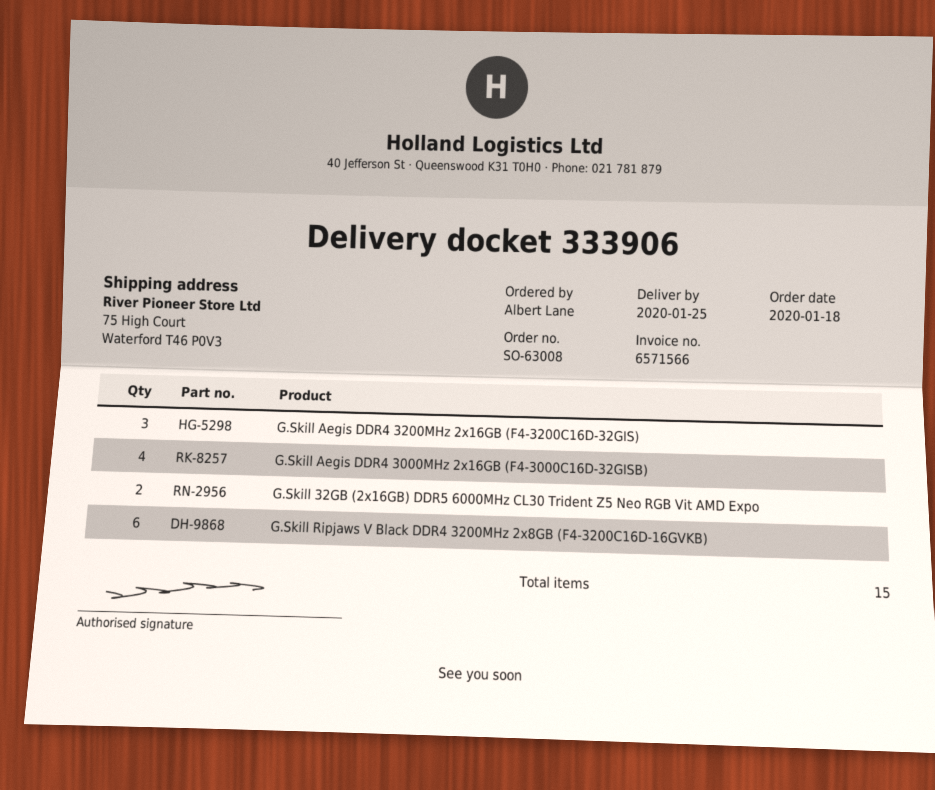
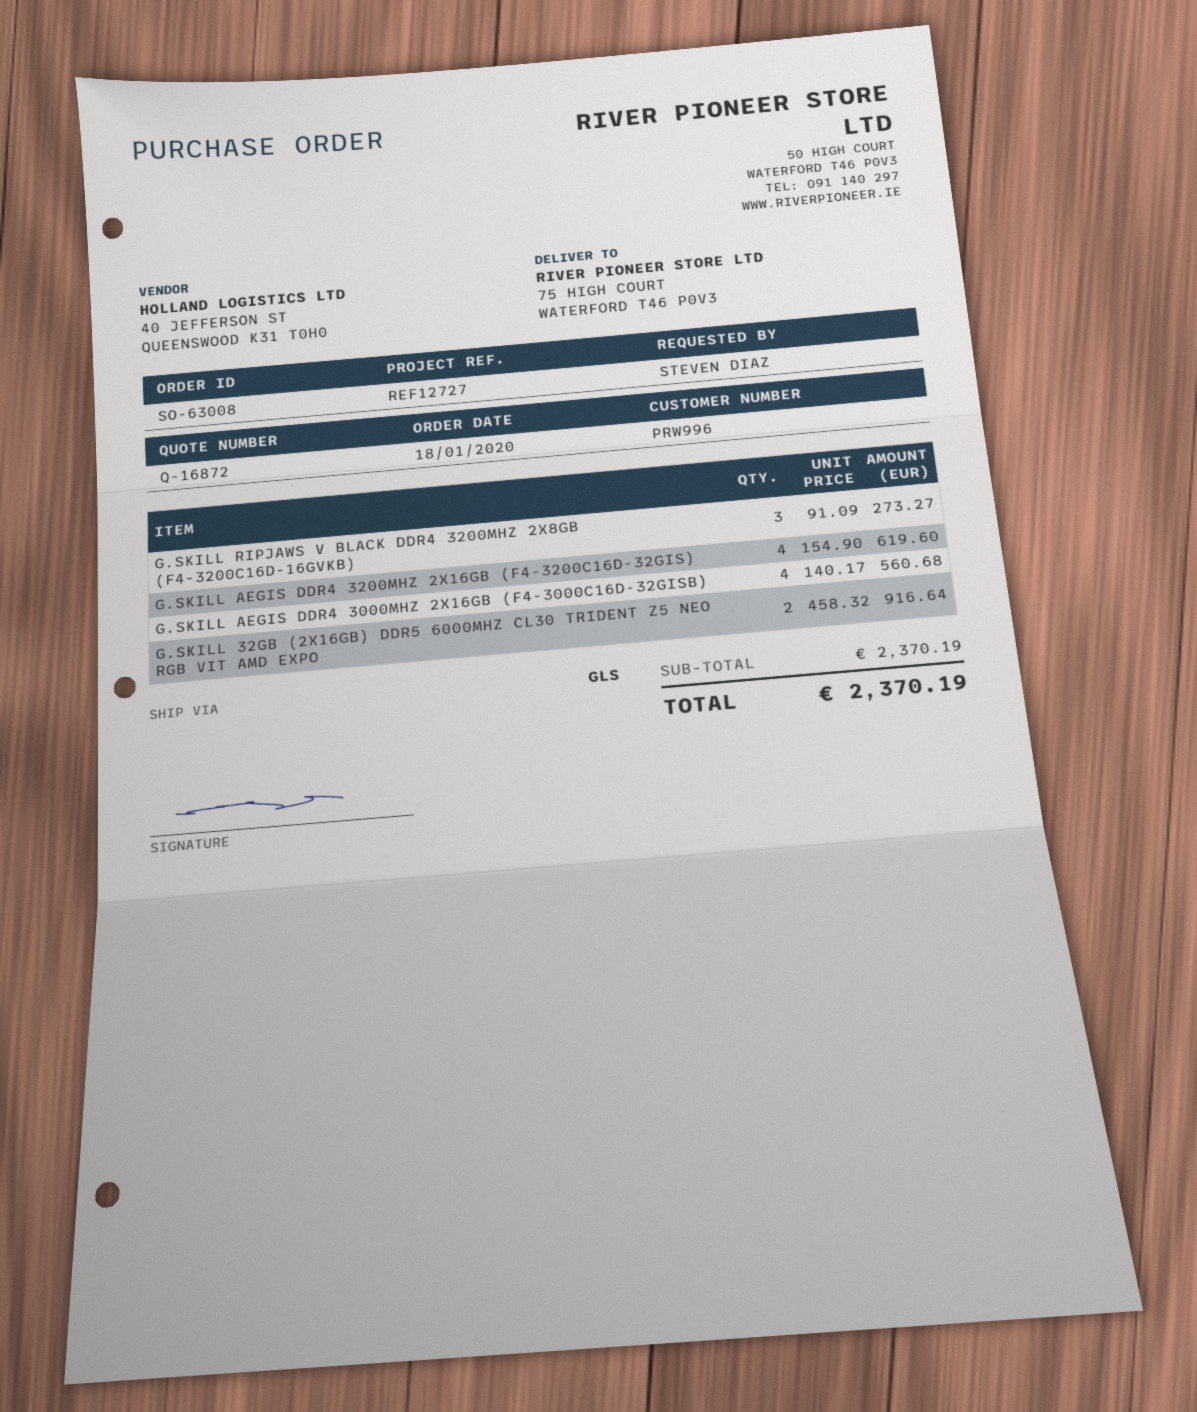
ordered by: Albert Lane -> STEVEN DIAZ
G.Skill Aegis DDR4 3200MHz 2x16GB (F4-3200C16D-32GIS): 3 -> 4
G.Skill Ripjaws V Black DDR4 3200MHz 2x8GB (F4-3200C16D-16GVKB): 6 -> 3

